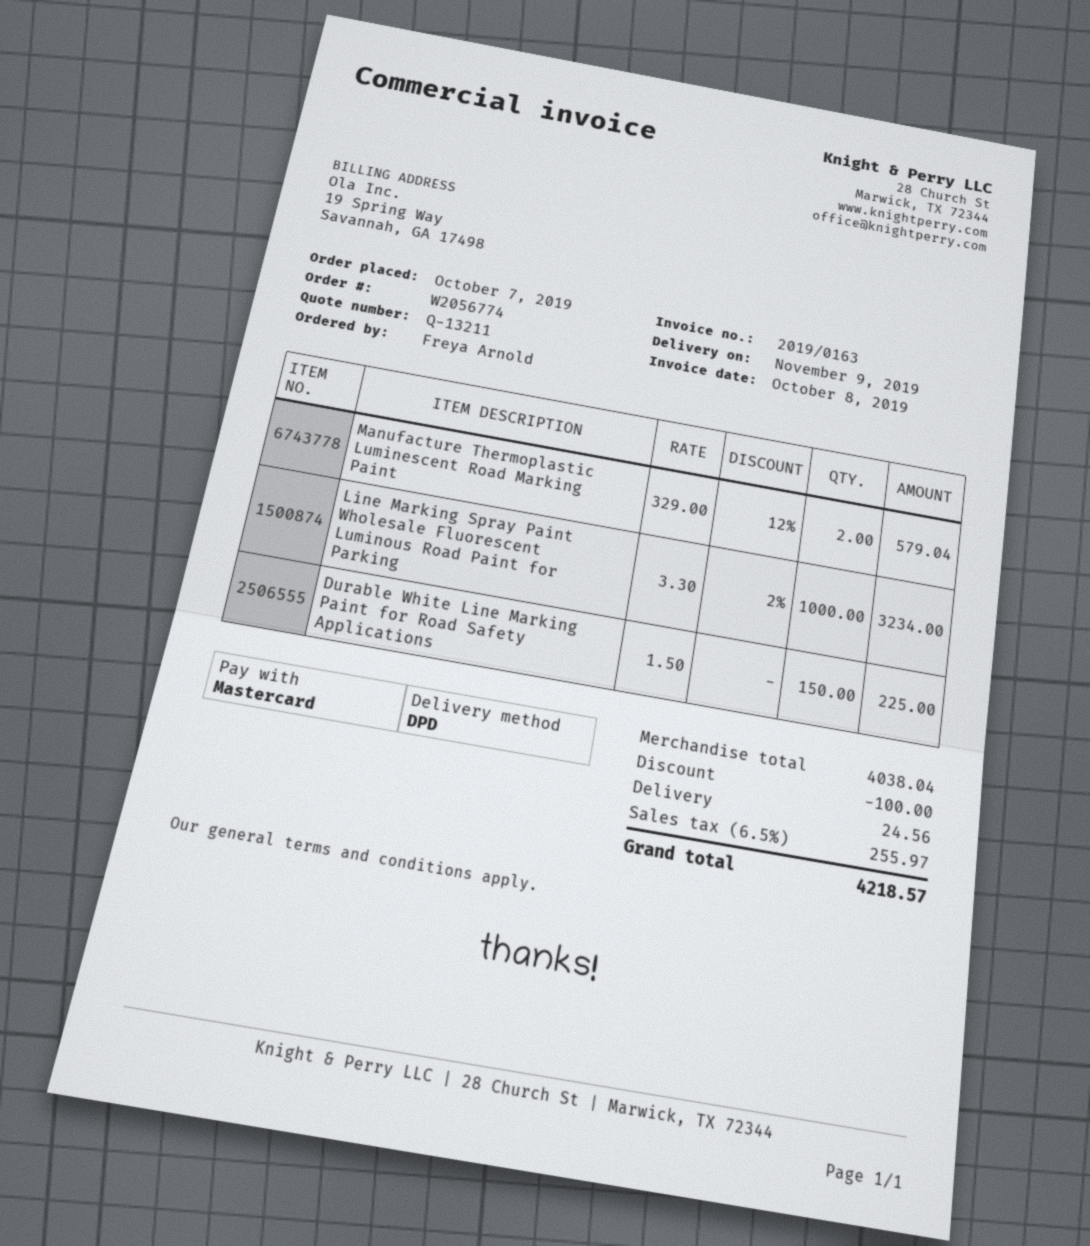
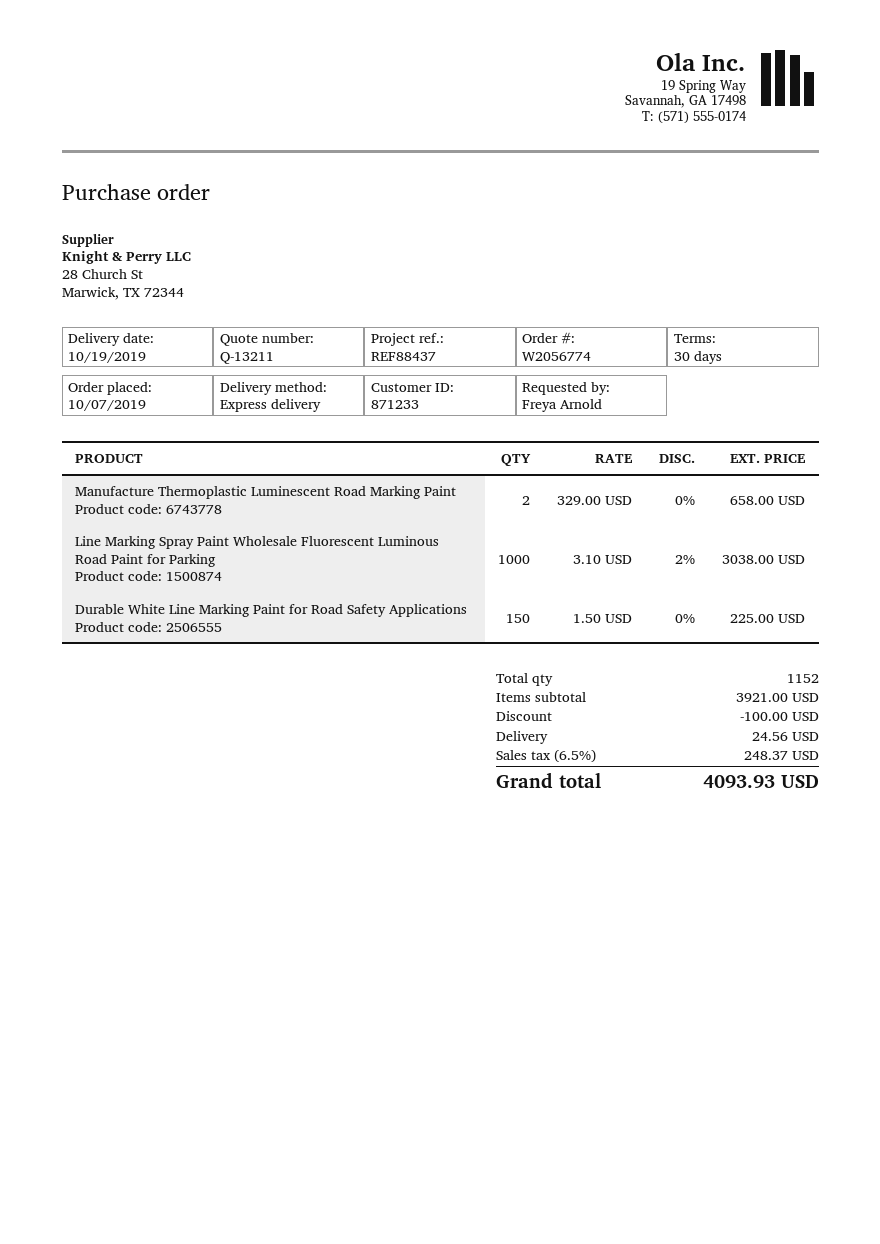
delivery date: 2019-11-09 -> 2019-10-19
shipping method: DPD -> express
Manufacture Thermoplastic Luminescent Road Marking Paint: 2 x 329.00 - 12% = 579.04 -> 2 x 329.00 = 658.00
Line Marking Spray Paint Wholesale Fluorescent Luminous Road Paint for Parking: 1000 x 3.30 - 2% = 3234.00 -> 1000 x 3.10 - 2% = 3038.00
subtotal: 4038.04 -> 3921.00
tax: 6.5% = 255.97 -> 6.5% = 248.37
total: 4218.57 -> 4093.93

